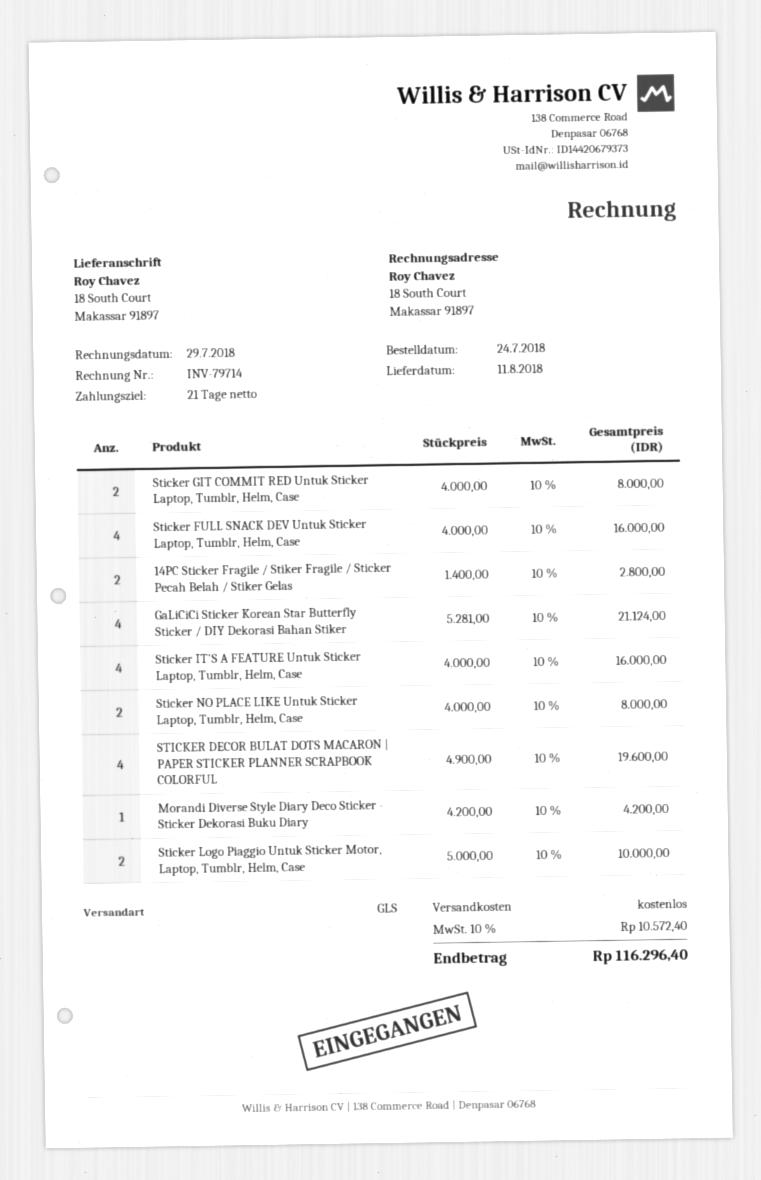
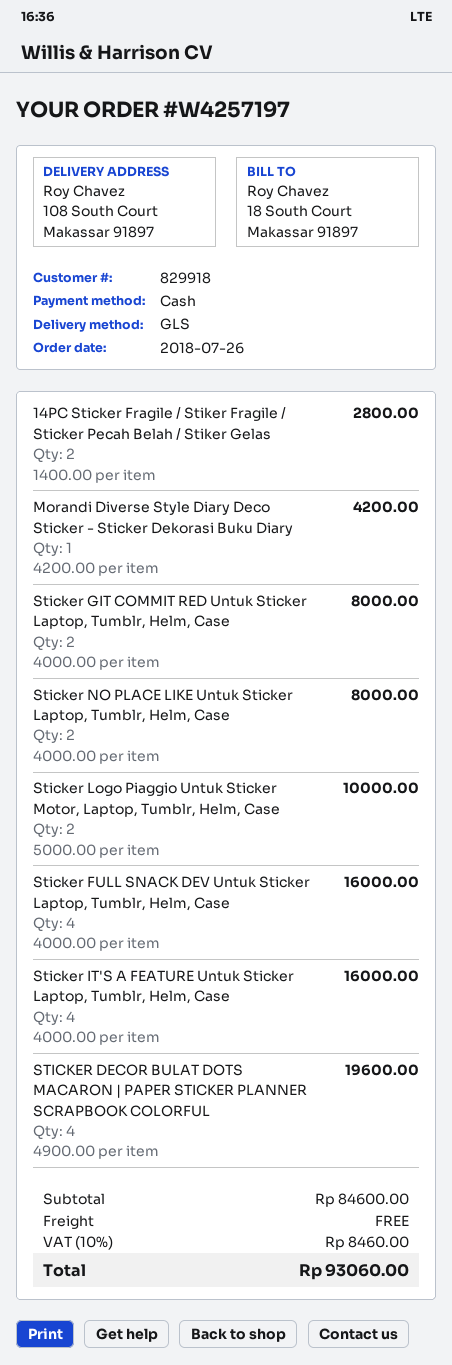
order date: 2018-07-24 -> 2018-07-26
ship to: 18 South Court, Makassar 91897 -> 108 South Court, Makassar 91897
GaLiCiCi Sticker Korean Star Butterfly Sticker / DIY Dekorasi Bahan Stiker: 4 x 5281.00 = 21124.00 -> none
tax: 10% = 10572.40 -> 10% = 8460.00
total: 116296.40 -> 93060.00

